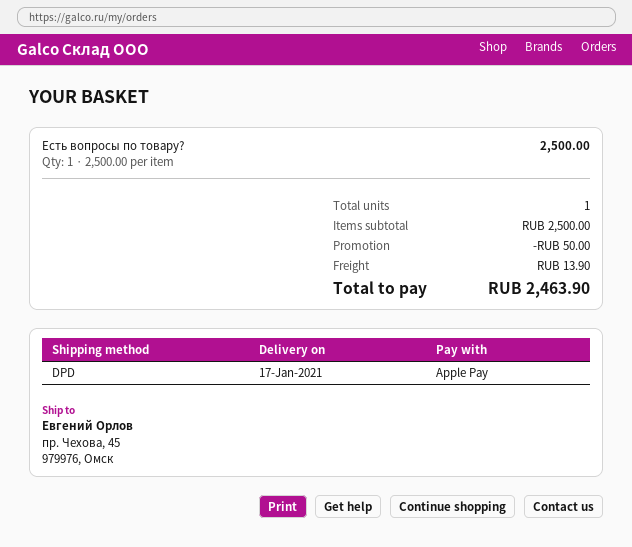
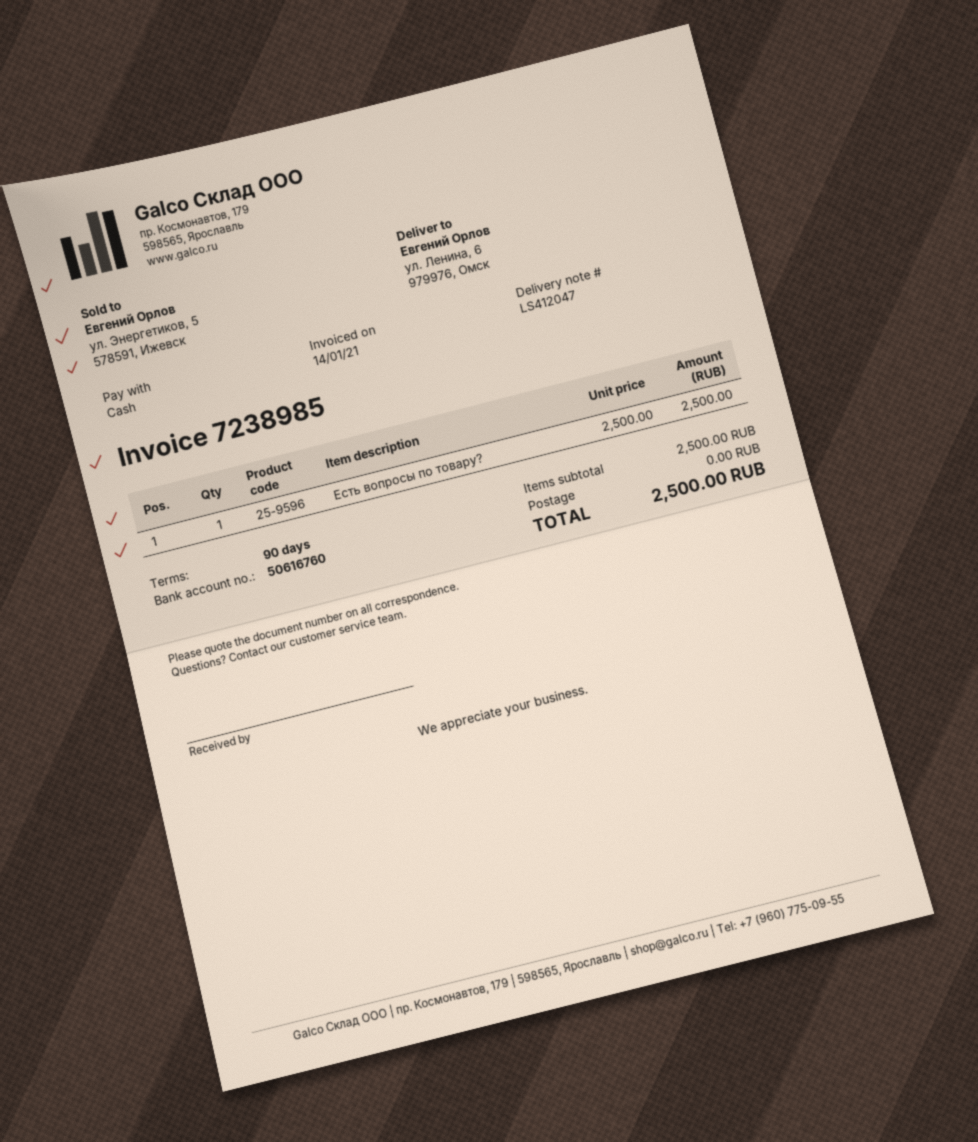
payment method: Apple Pay -> cash
ship to: пр. Чехова, 45, 979976, Омск -> ул. Ленина, 6, 979976, Омск
discount: 50.00 -> none
shipping: 13.90 -> 0.00
total: 2463.90 -> 2500.00

